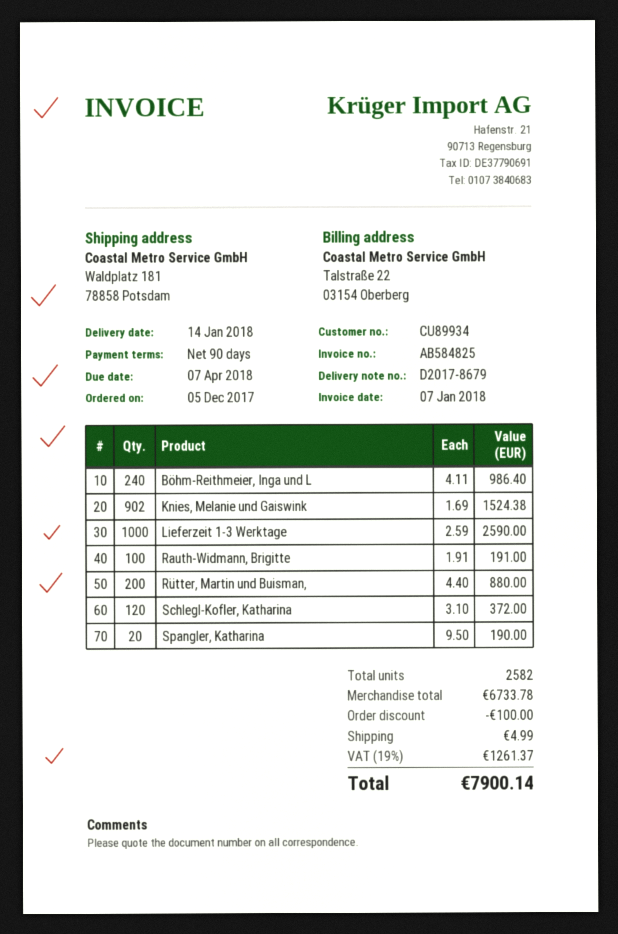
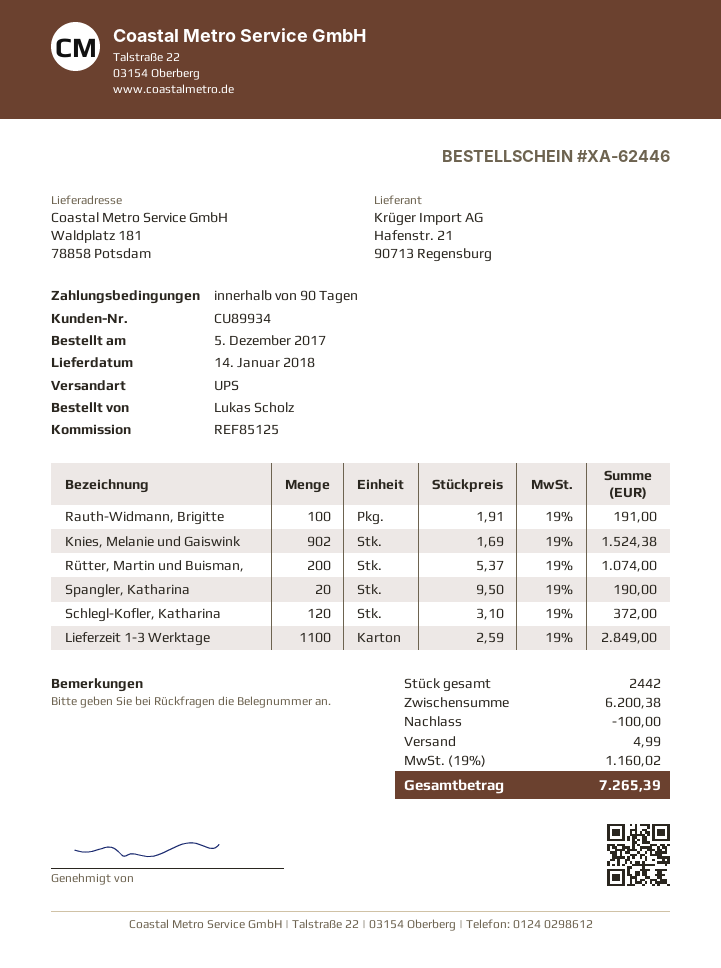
Böhm-Reithmeier, Inga und L: 240 x 4.11 = 986.40 -> none
Lieferzeit 1-3 Werktage: 1000 x 2.59 = 2590.00 -> 1100 x 2.59 = 2849.00
Rütter, Martin und Buisman,: 200 x 4.40 = 880.00 -> 200 x 5.37 = 1074.00
total quantity: 2582 -> 2442
subtotal: 6733.78 -> 6200.38
tax: 19% = 1261.37 -> 19% = 1160.02
total: 7900.14 -> 7265.39

